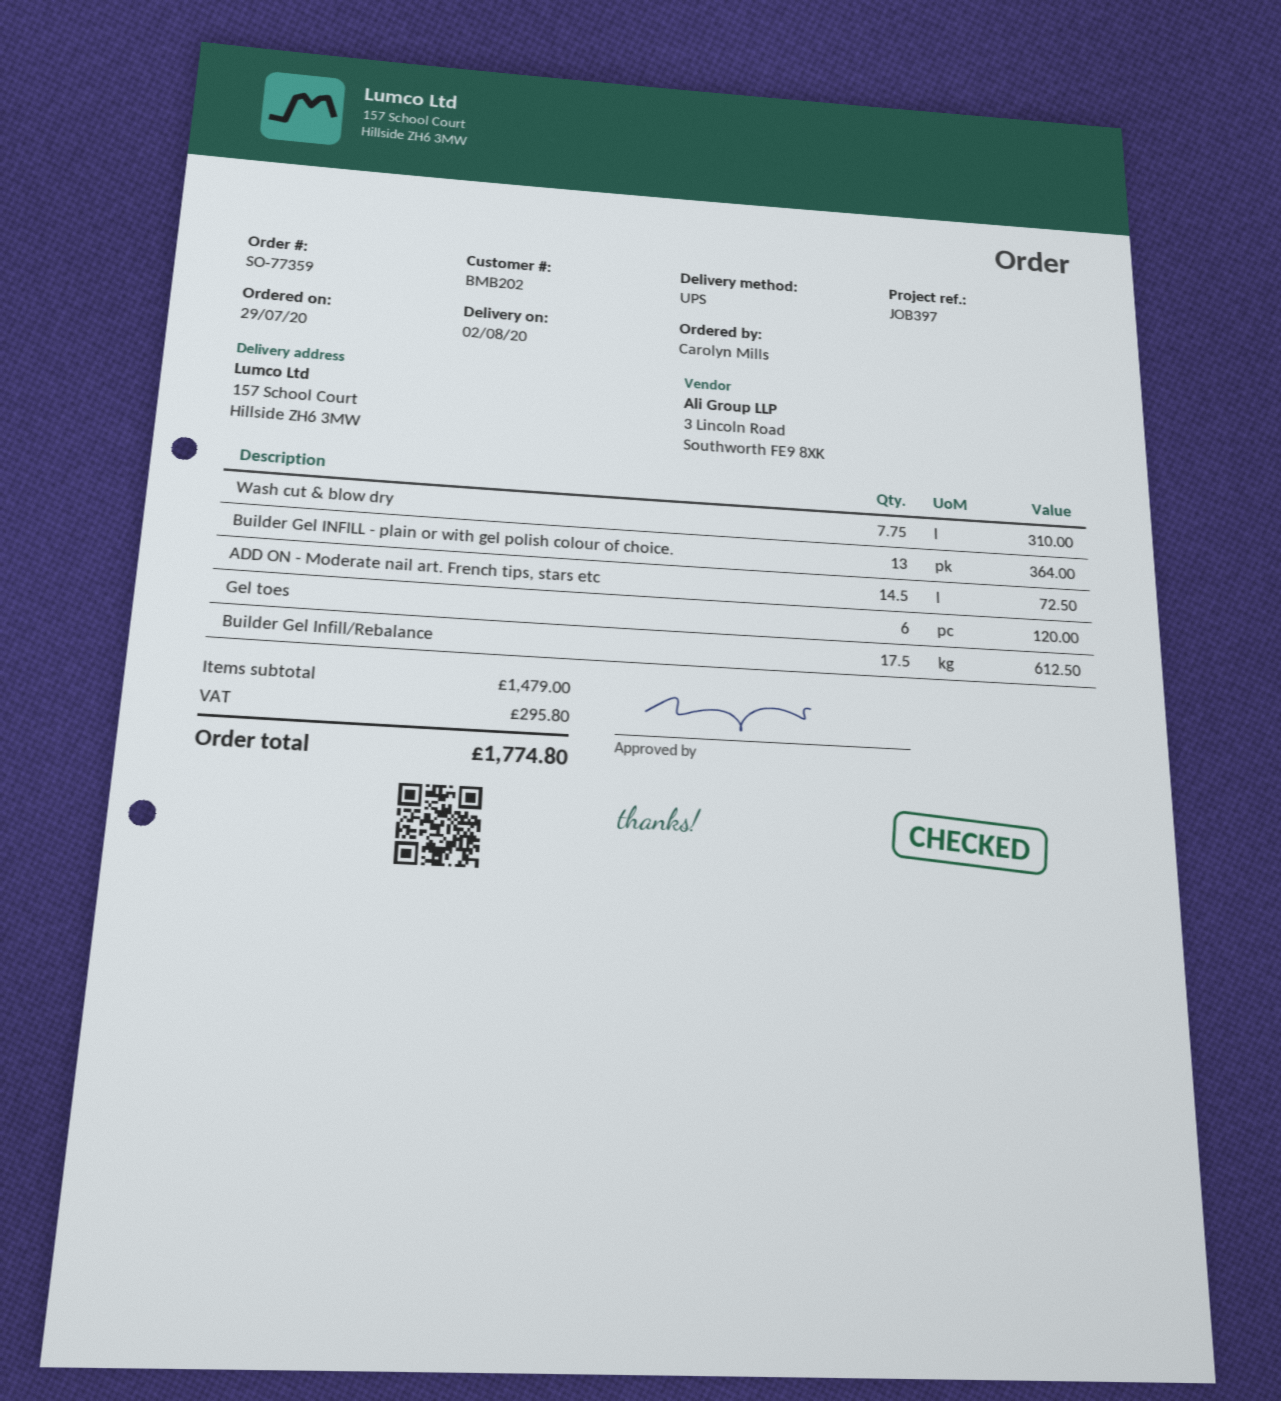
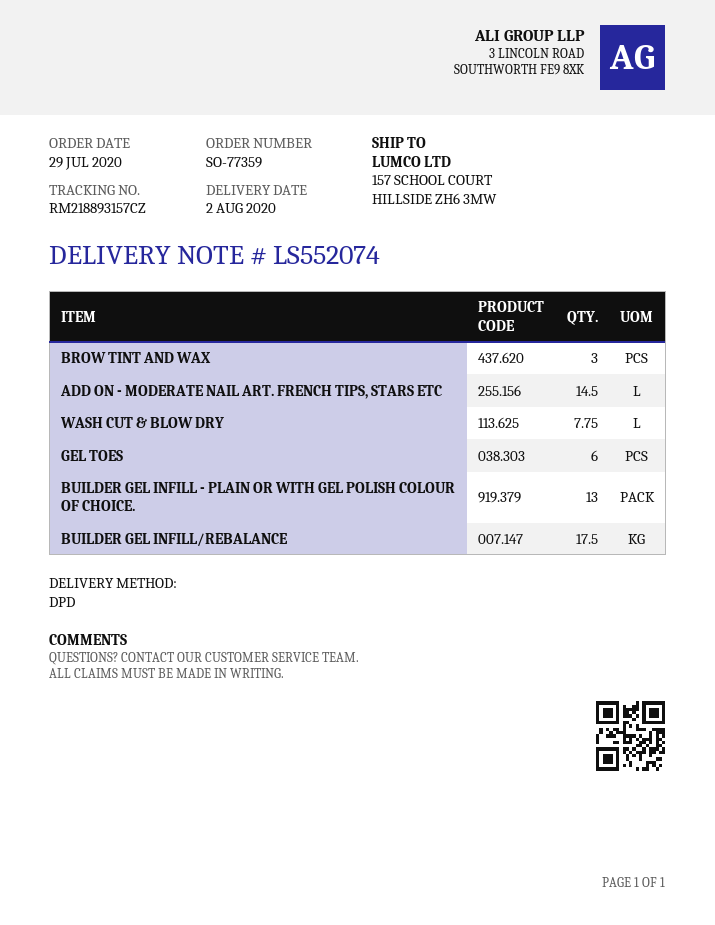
shipping method: UPS -> DPD
BROW TINT AND WAX: none -> 3

